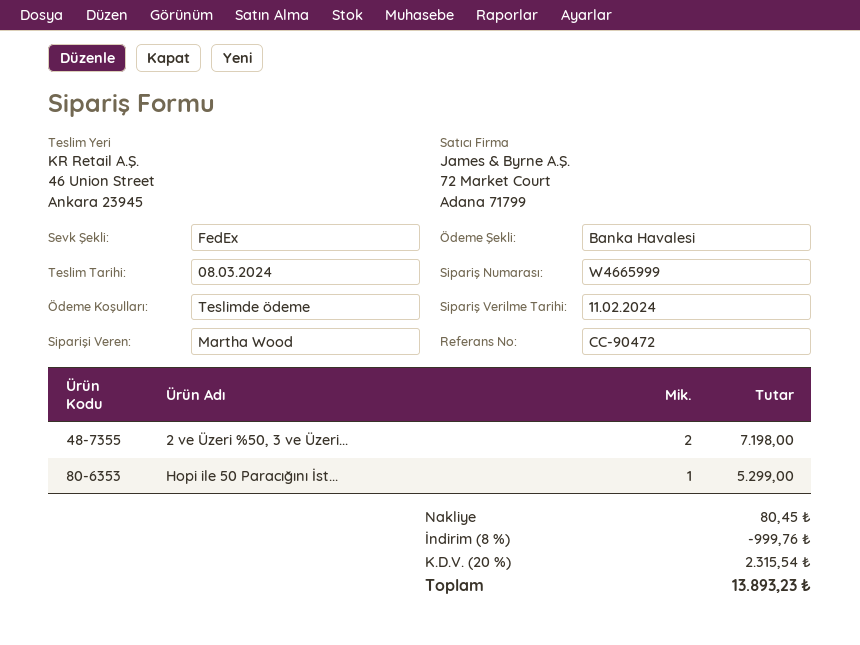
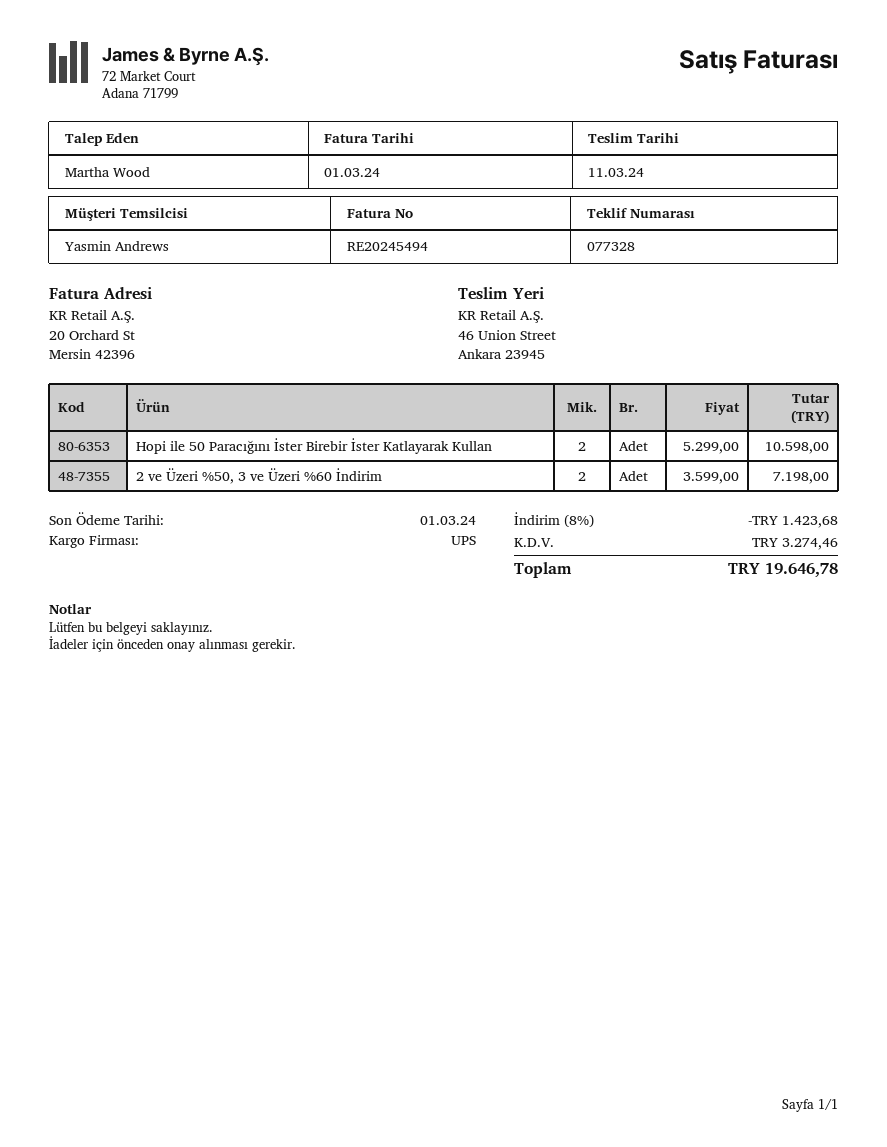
delivery date: 2024-03-08 -> 2024-03-11
shipping method: FedEx -> UPS
Hopi ile 50 Paracığını İst...: 1 for 5299.00 -> 2 for 10598.00
discount: 8% = 999.76 -> 8% = 1423.68
shipping: 80.45 -> none
tax: 2315.54 -> 3274.46
total: 13893.23 -> 19646.78

